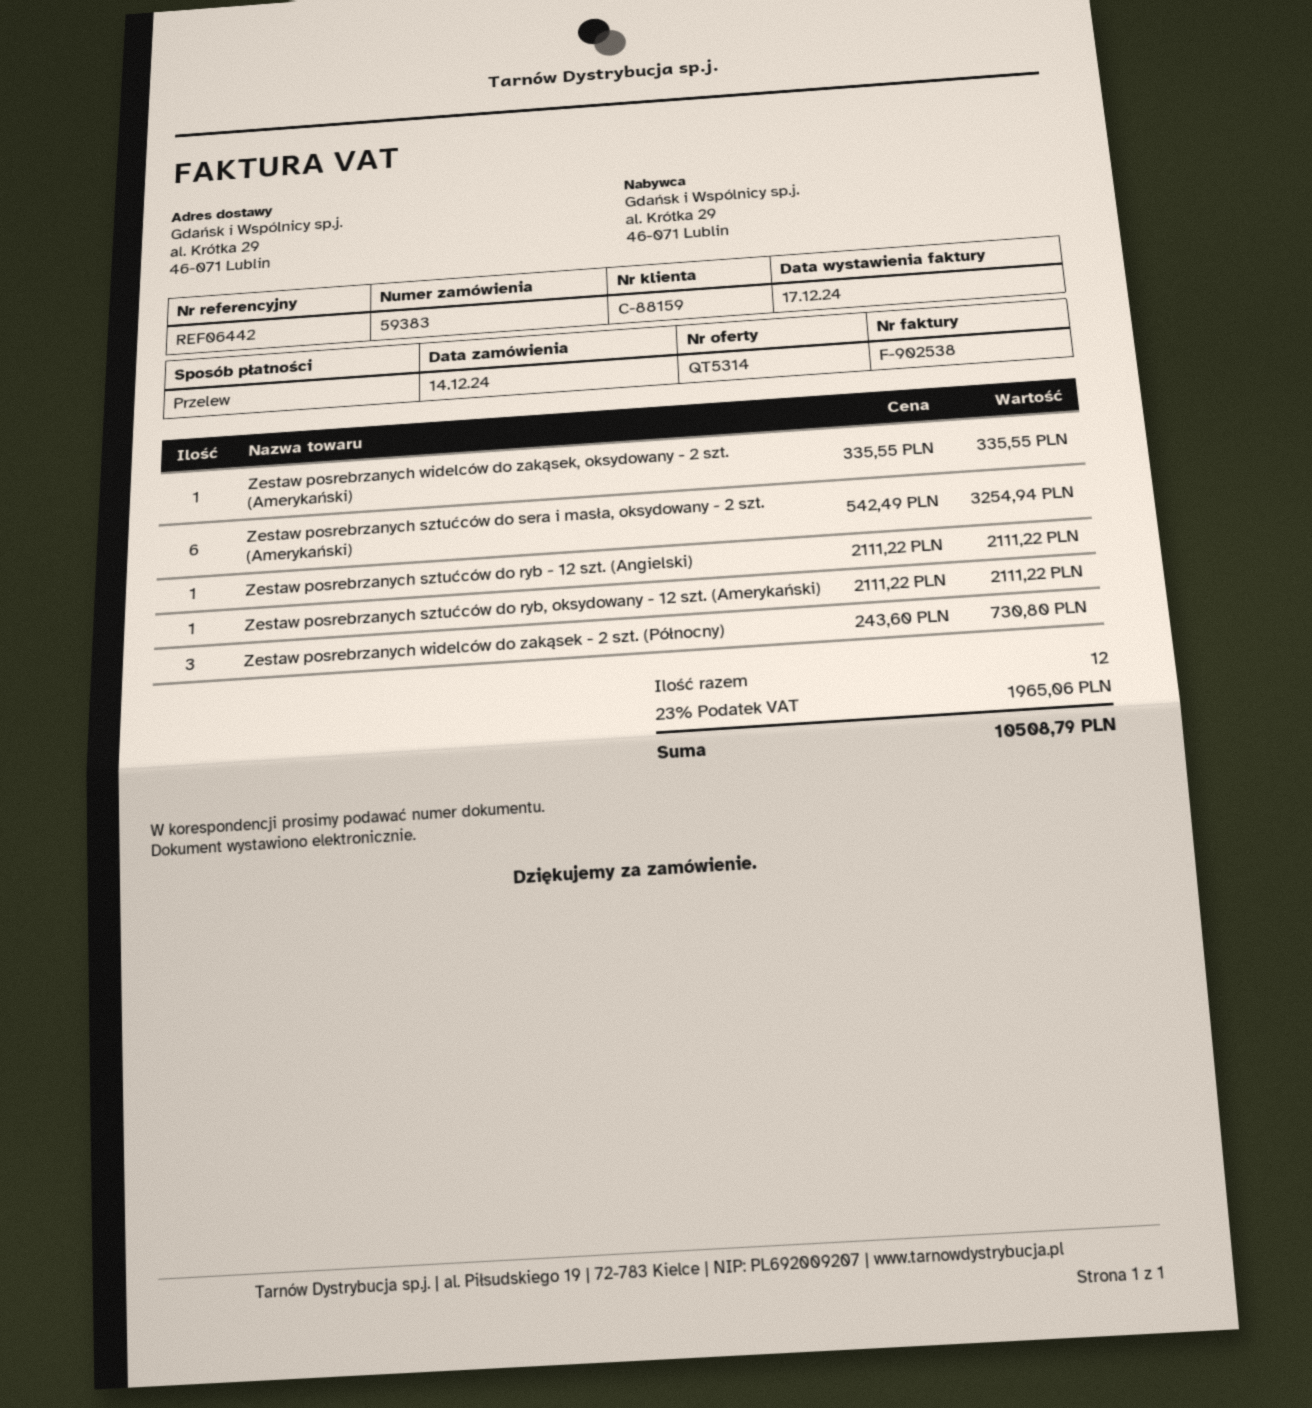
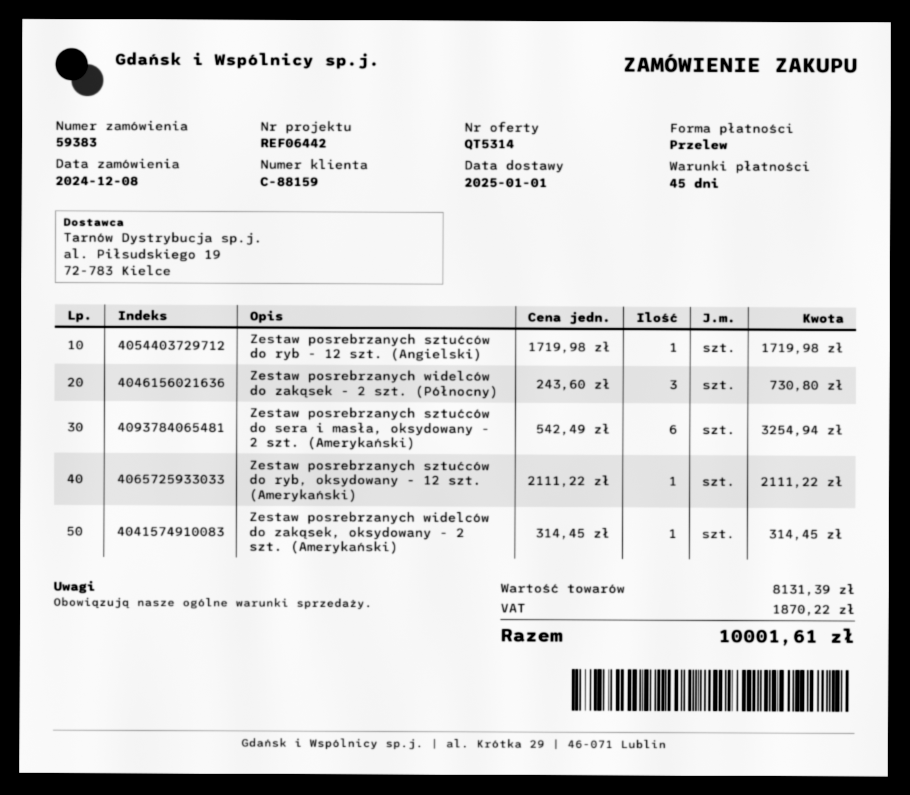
order date: 2024-12-14 -> 2024-12-08
Zestaw posrebrzanych widelców do zakąsek, oksydowany - 2 szt. (Amerykański): 1 x 335.55 = 335.55 -> 1 x 314.45 = 314.45
Zestaw posrebrzanych sztućców do ryb - 12 szt. (Angielski): 1 x 2111.22 = 2111.22 -> 1 x 1719.98 = 1719.98
tax: 1965.06 -> 1870.22
total: 10508.79 -> 10001.61

